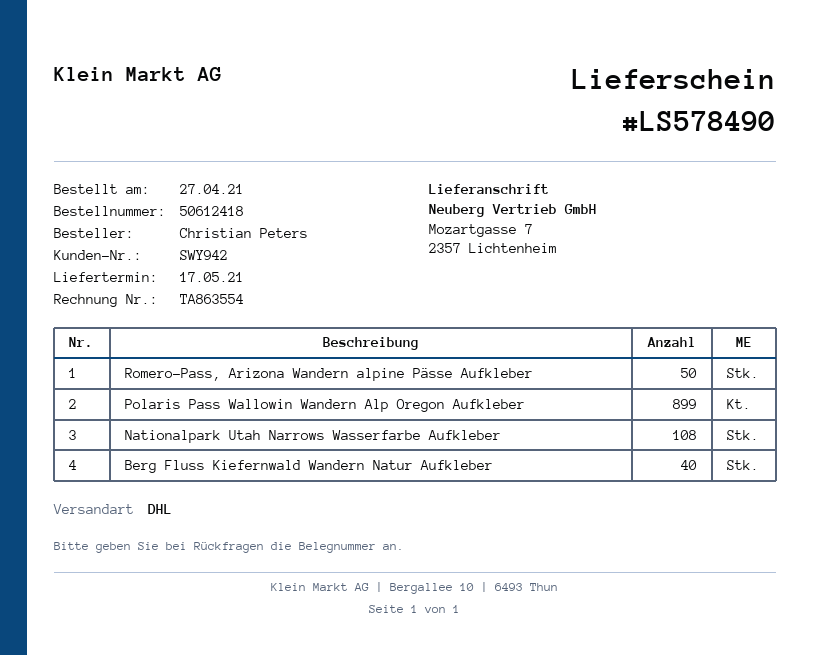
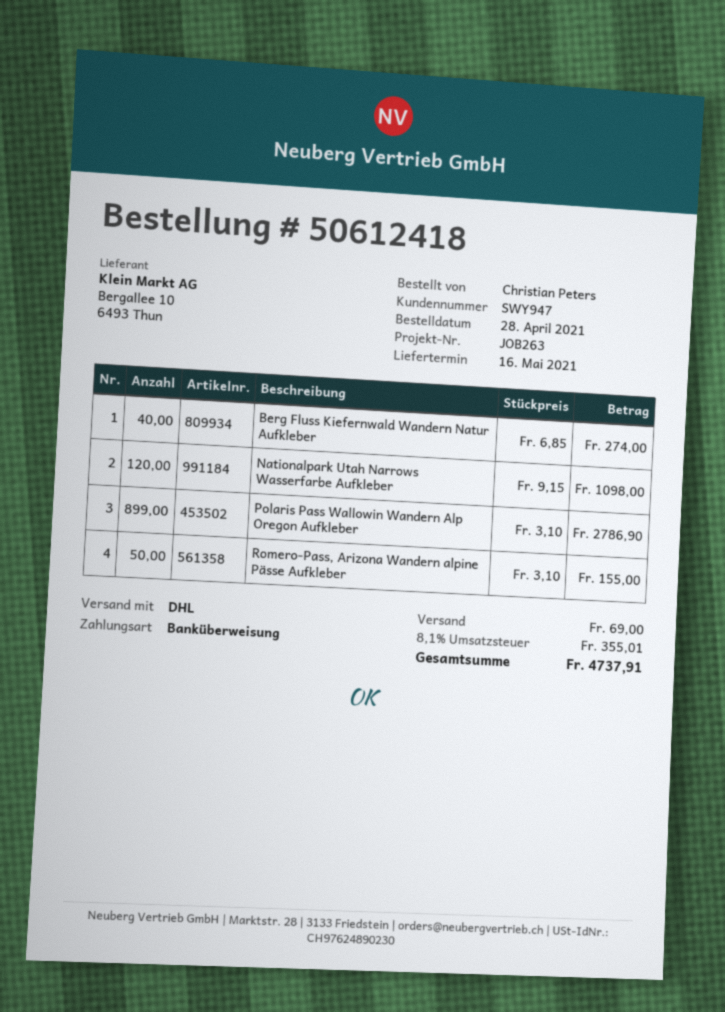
order date: 2021-04-27 -> 2021-04-28
delivery date: 2021-05-17 -> 2021-05-16
customer number: SWY942 -> SWY947
Nationalpark Utah Narrows Wasserfarbe Aufkleber: 108 -> 120

